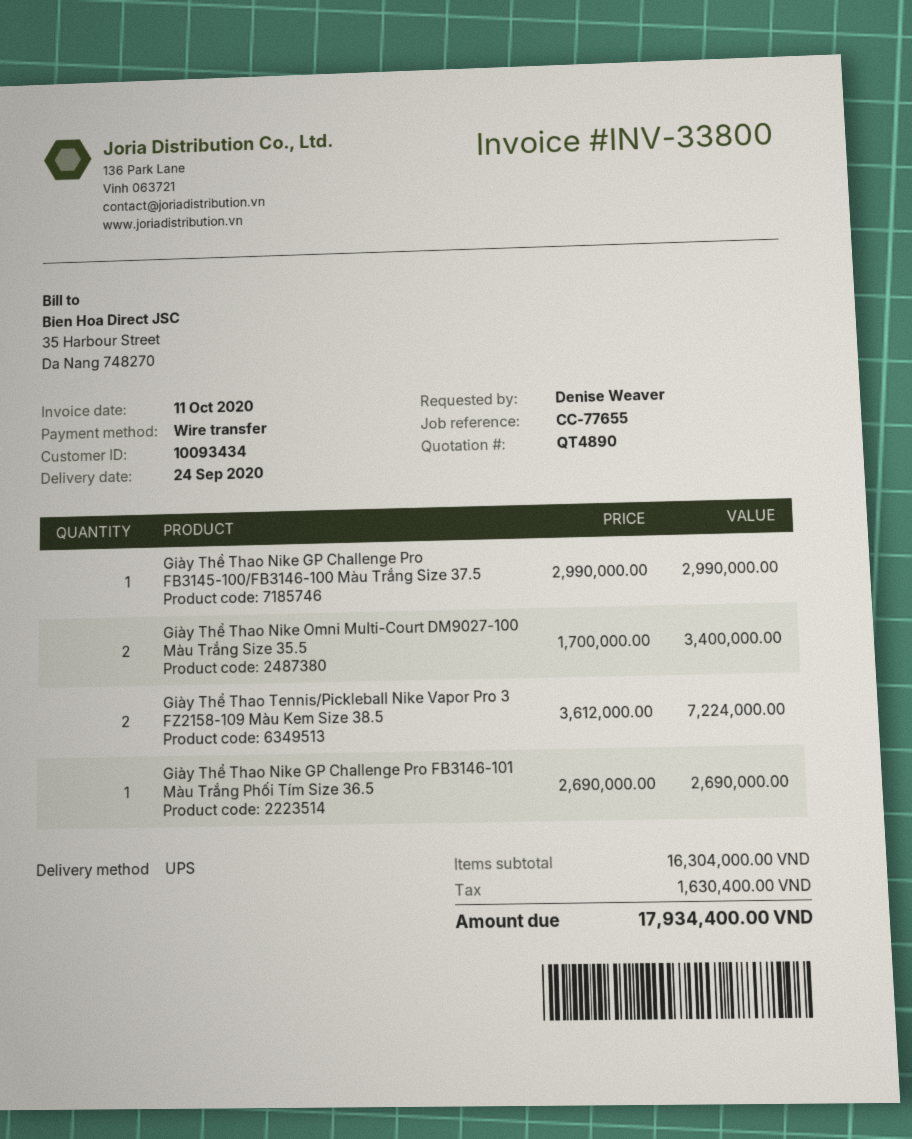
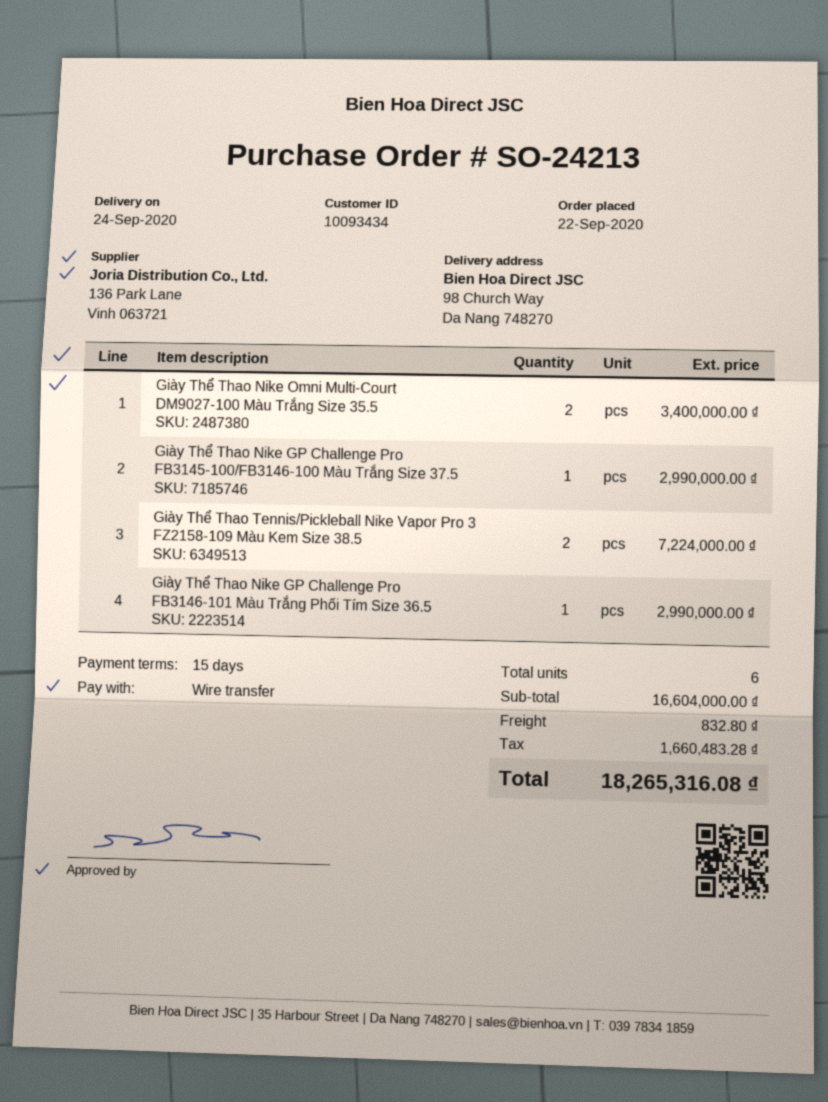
Giày Thể Thao Nike GP Challenge Pro FB3146-101 Màu Trắng Phối Tím Size 36.5: 1 for 2690000.00 -> 1 for 2990000.00
subtotal: 16304000.00 -> 16604000.00
shipping: none -> 832.80
tax: 1630400.00 -> 1660483.28
total: 17934400.00 -> 18265316.08

